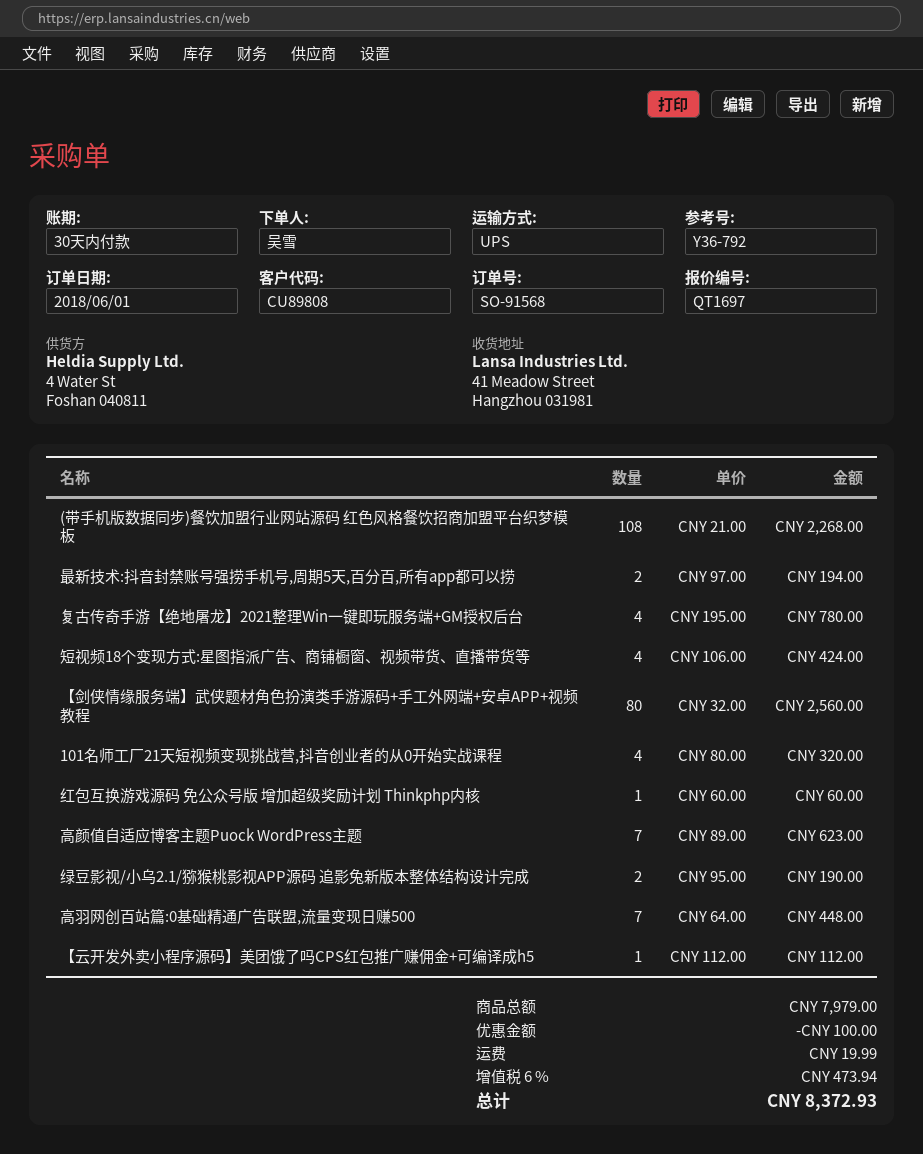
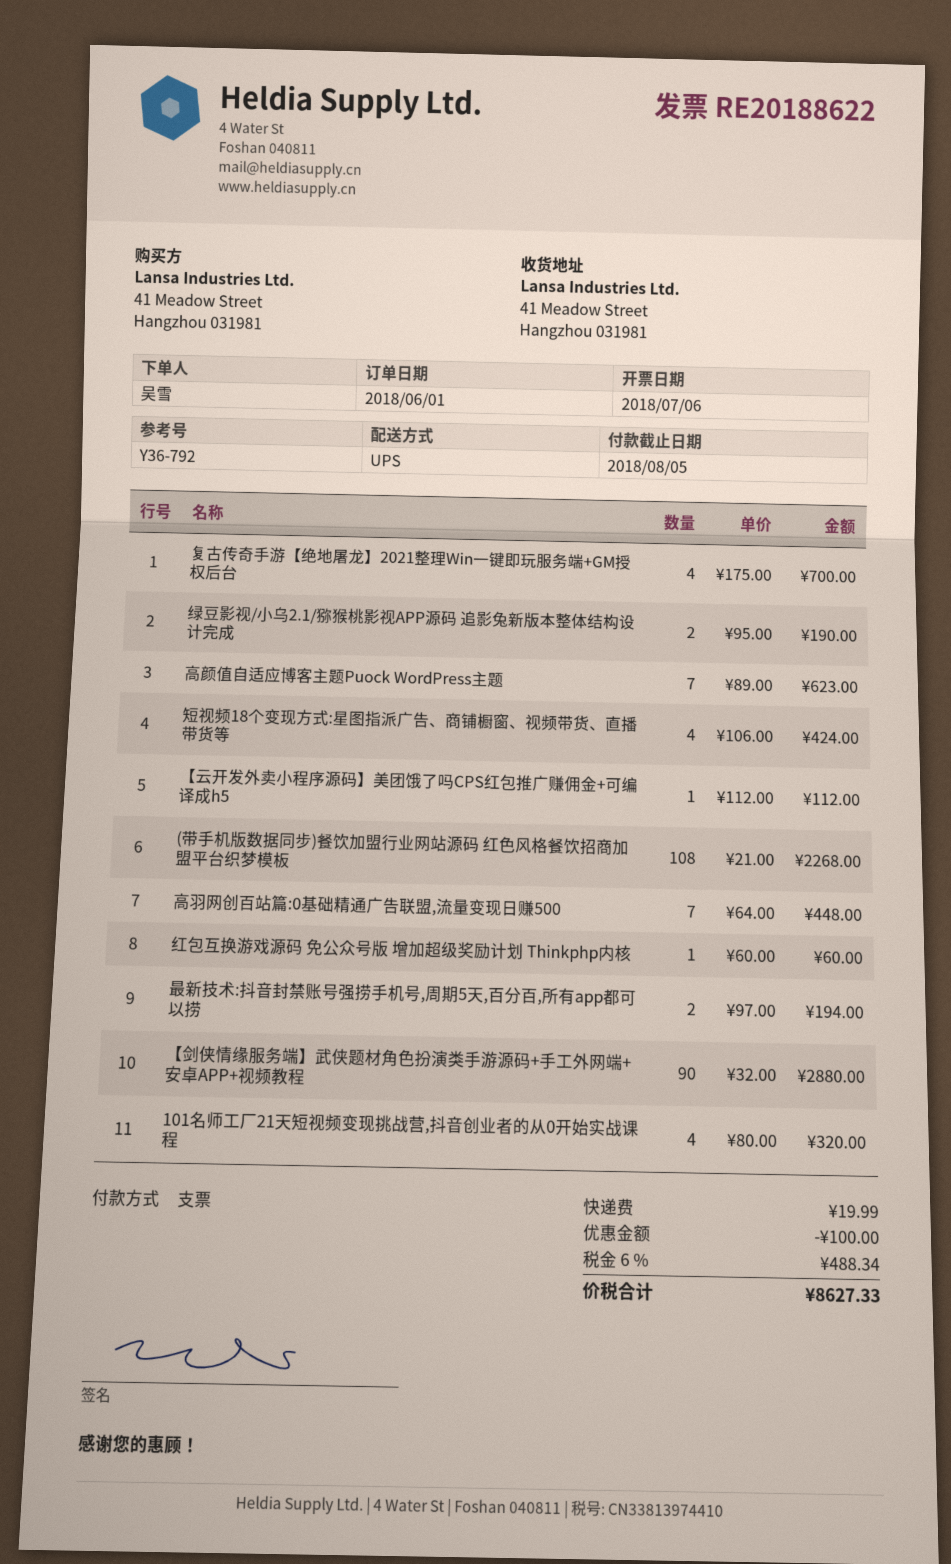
复古传奇手游【绝地屠龙】2021整理Win一键即玩服务端+GM授权后台: 4 x 195.00 = 780.00 -> 4 x 175.00 = 700.00
【剑侠情缘服务端】武侠题材角色扮演类手游源码+手工外网端+安卓APP+视频教程: 80 x 32.00 = 2560.00 -> 90 x 32.00 = 2880.00
tax: 6% = 473.94 -> 6% = 488.34
total: 8372.93 -> 8627.33

